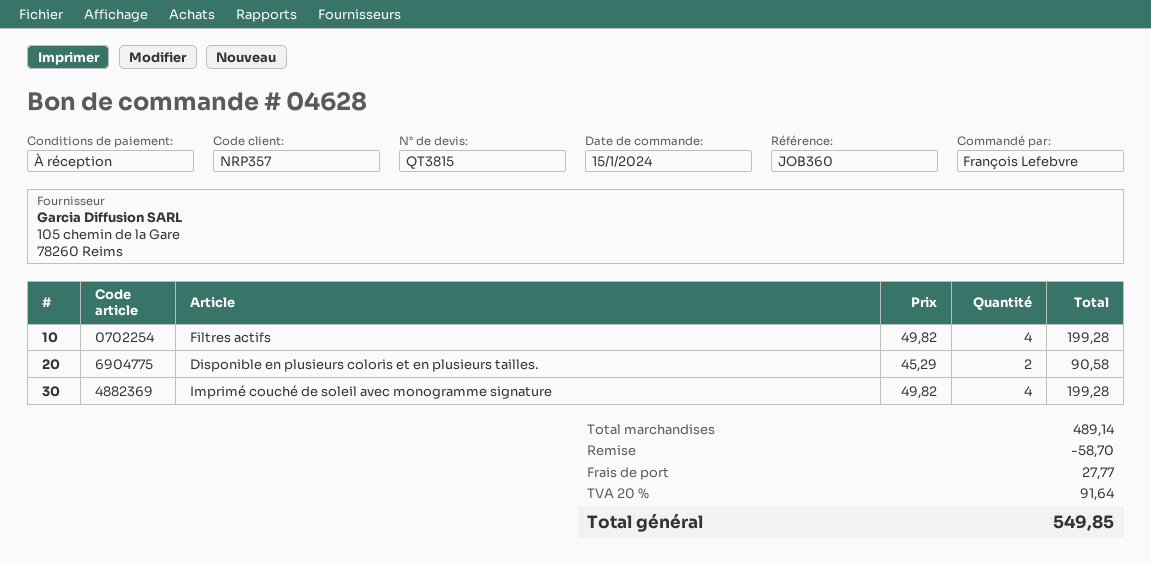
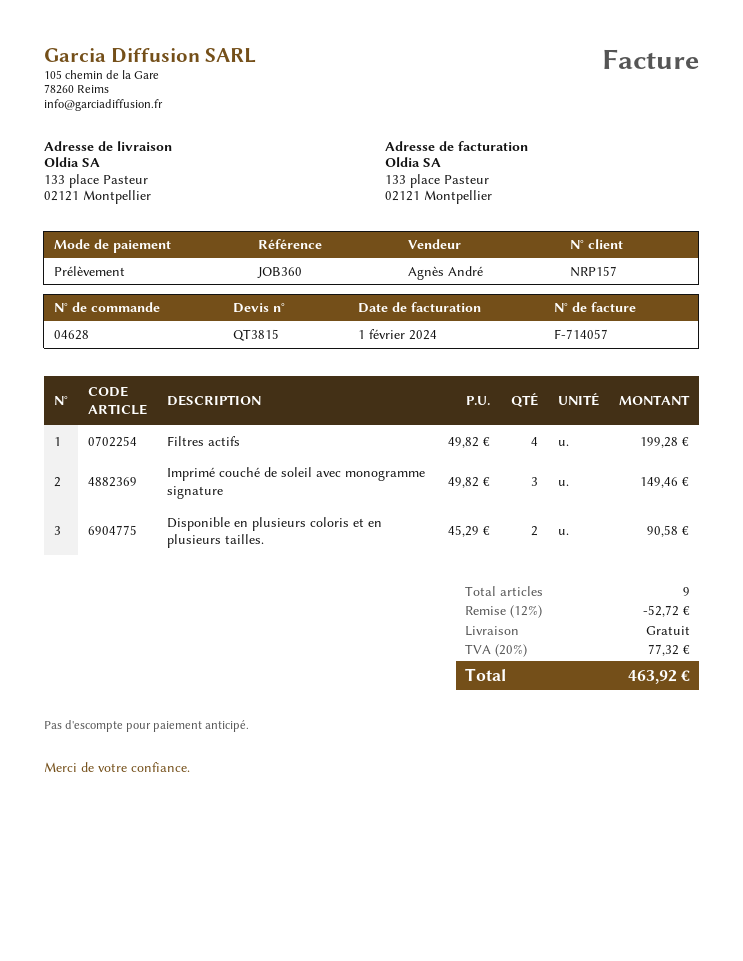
customer number: NRP357 -> NRP157
Imprimé couché de soleil avec monogramme signature: 4 x 49.82 = 199.28 -> 3 x 49.82 = 149.46
discount: 58.70 -> 52.72
shipping: 27.77 -> 0.00
tax: 20% = 91.64 -> 20% = 77.32
total: 549.85 -> 463.92

